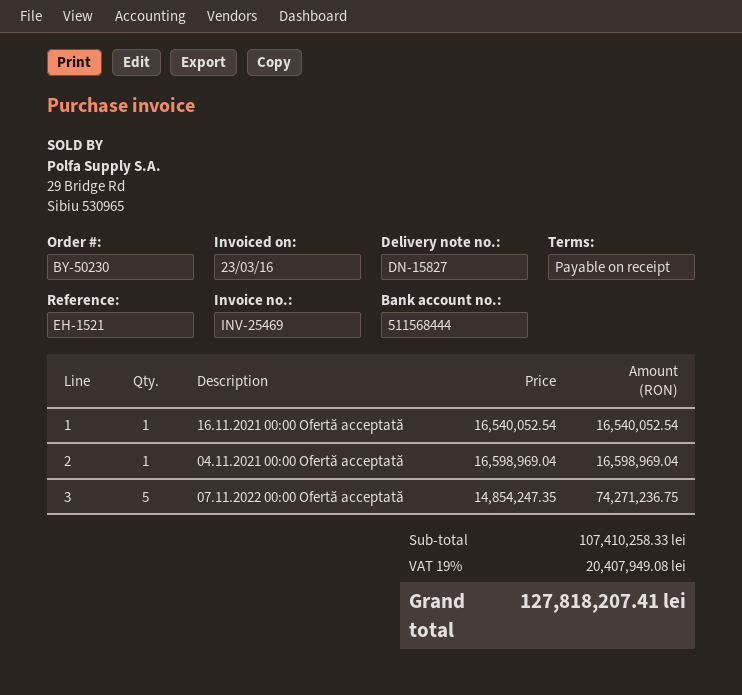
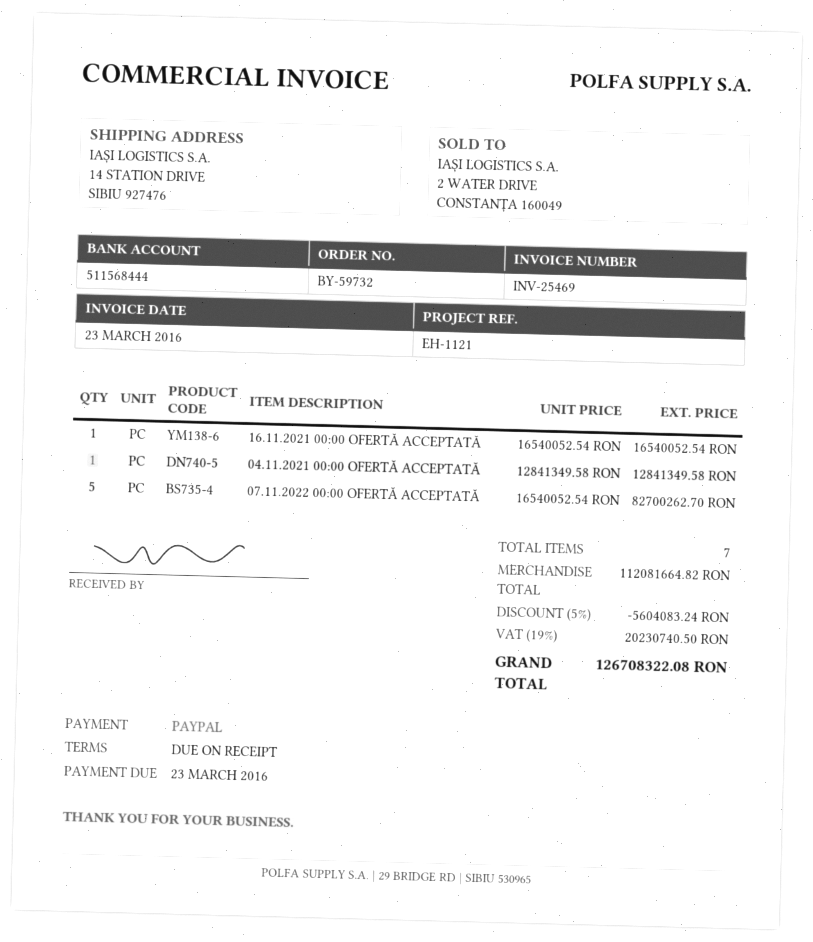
order number: BY-50230 -> BY-59732
reference: EH-1521 -> EH-1121
04.11.2021 00:00 Ofertă acceptată: 1 x 16598969.04 = 16598969.04 -> 1 x 12841349.58 = 12841349.58
07.11.2022 00:00 Ofertă acceptată: 5 x 14854247.35 = 74271236.75 -> 5 x 16540052.54 = 82700262.70
subtotal: 107410258.33 -> 112081664.82
discount: none -> 5% = 5604083.24
tax: 19% = 20407949.08 -> 19% = 20230740.50
total: 127818207.41 -> 126708322.08

